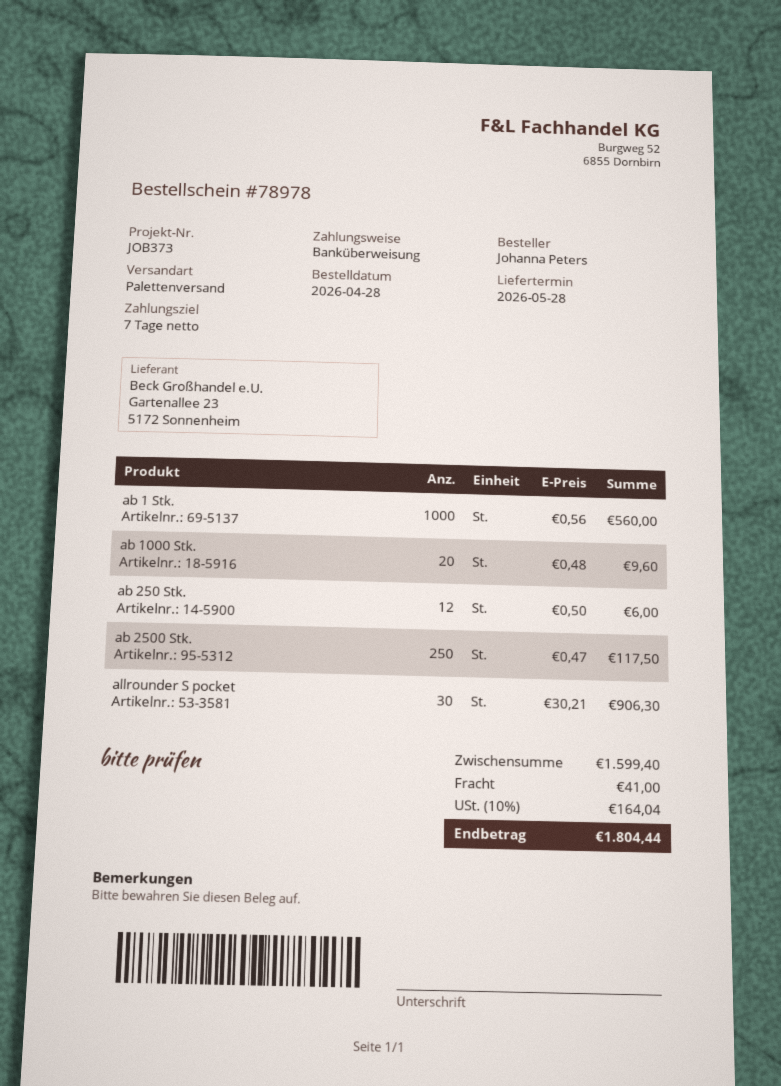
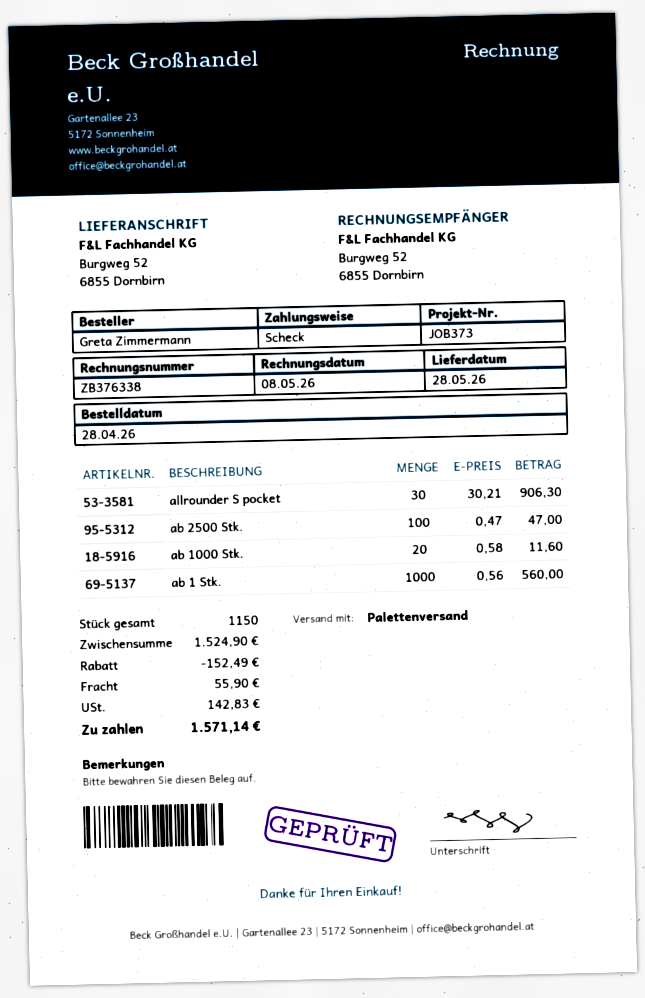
ordered by: Johanna Peters -> Greta Zimmermann
payment method: bank transfer -> cheque
ab 1000 Stk.: 20 x 0.48 = 9.60 -> 20 x 0.58 = 11.60
ab 250 Stk.: 12 x 0.50 = 6.00 -> none
ab 2500 Stk.: 250 x 0.47 = 117.50 -> 100 x 0.47 = 47.00
subtotal: 1599.40 -> 1524.90
discount: none -> 152.49
shipping: 41.00 -> 55.90
tax: 164.04 -> 142.83
total: 1804.44 -> 1571.14

